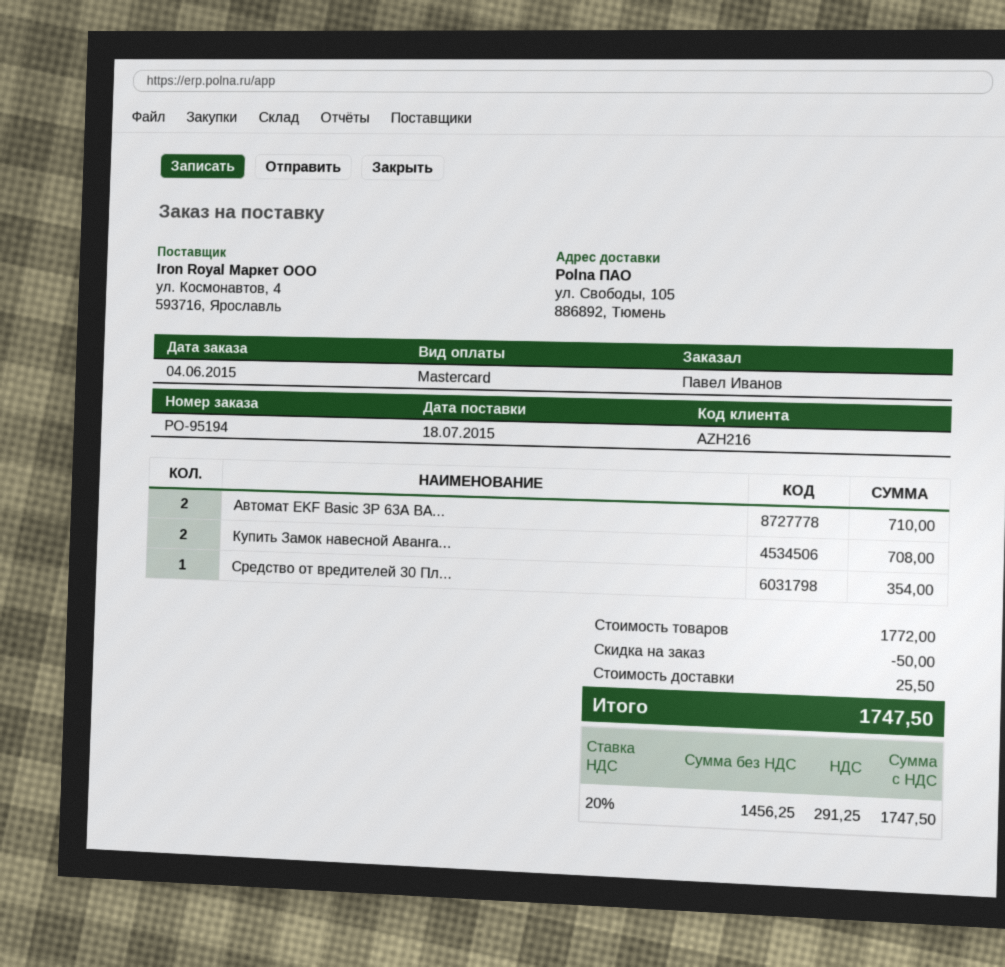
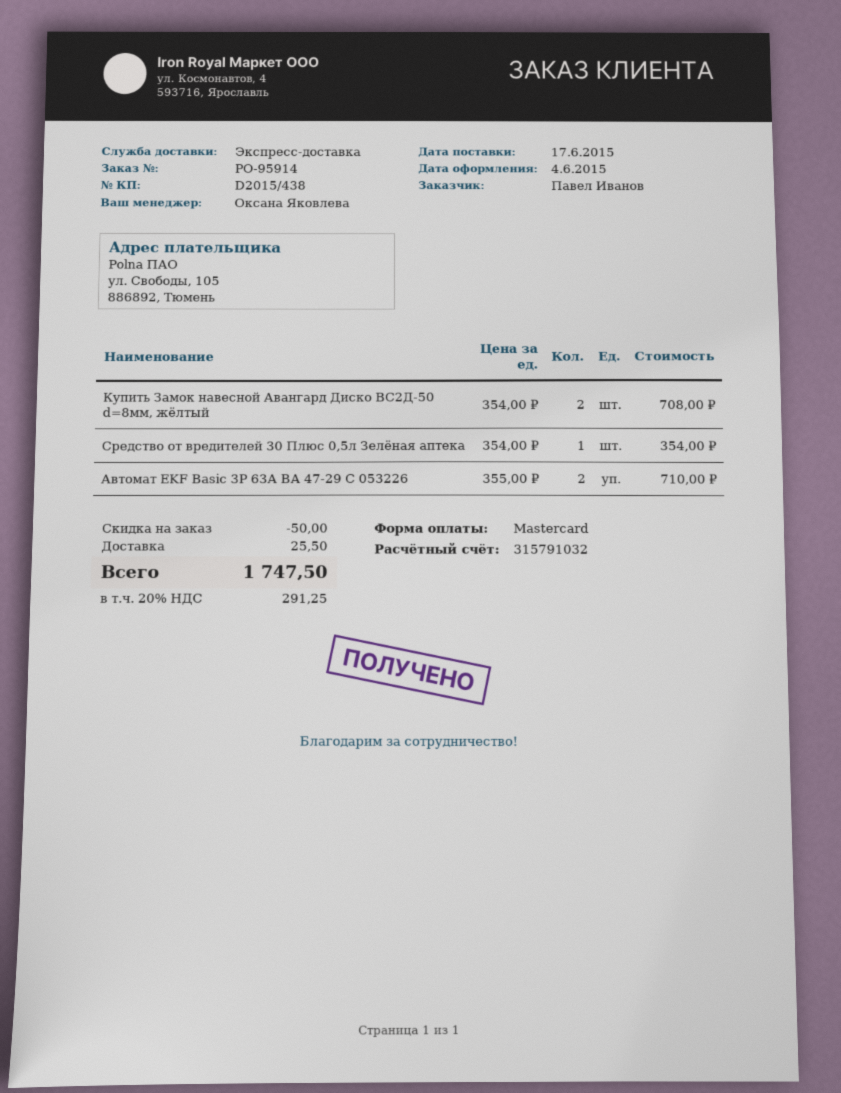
order number: PO-95194 -> PO-95914
delivery date: 2015-07-18 -> 2015-06-17

